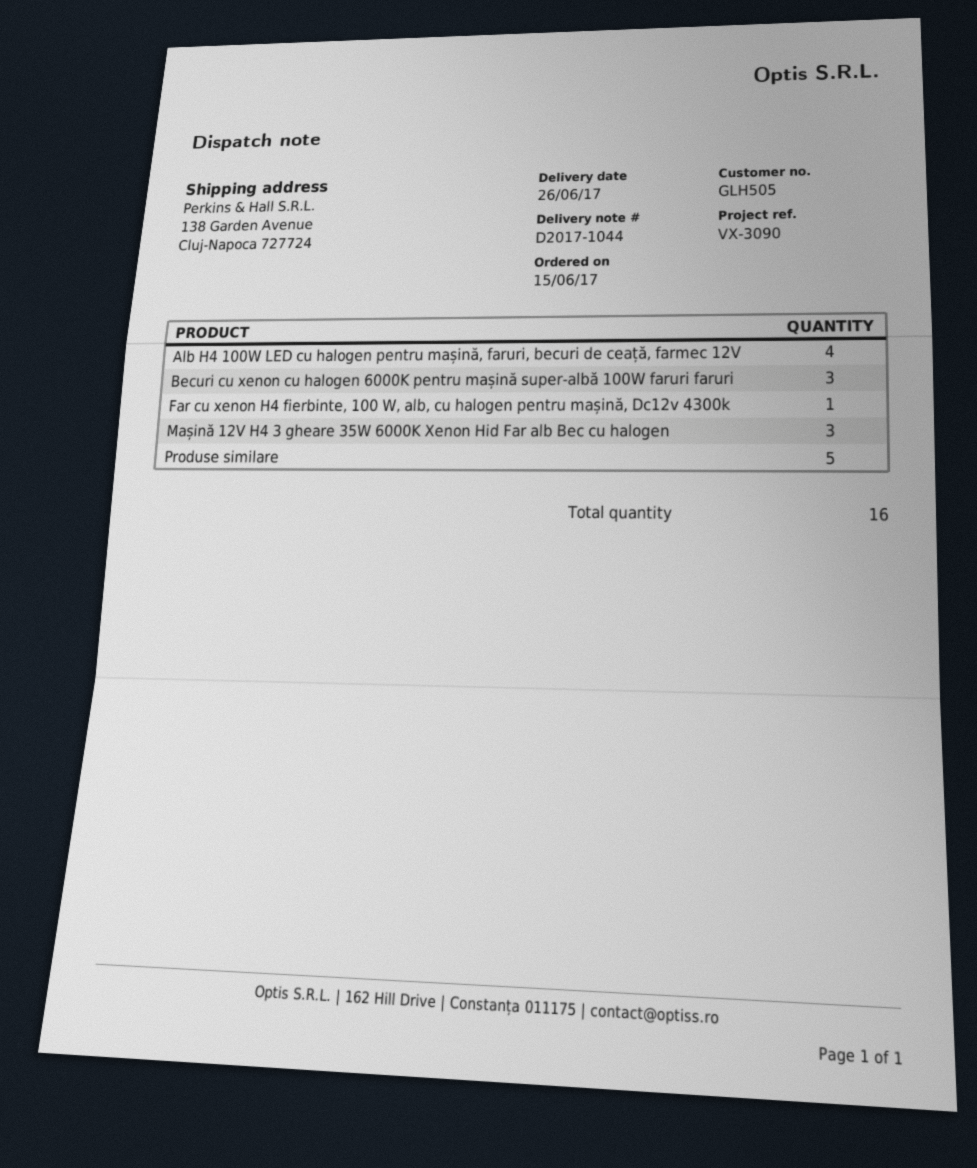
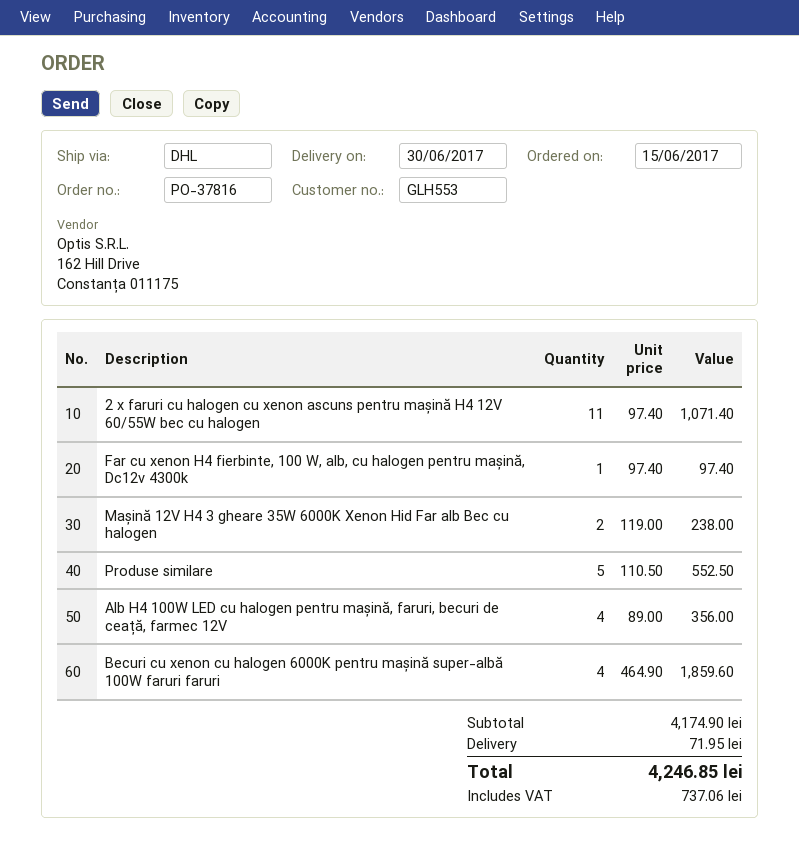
delivery date: 2017-06-26 -> 2017-06-30
customer number: GLH505 -> GLH553
Becuri cu xenon cu halogen 6000K pentru mașină super-albă 100W faruri faruri: 3 -> 4
Mașină 12V H4 3 gheare 35W 6000K Xenon Hid Far alb Bec cu halogen: 3 -> 2
2 x faruri cu halogen cu xenon ascuns pentru mașină H4 12V 60/55W bec cu halogen: none -> 11

